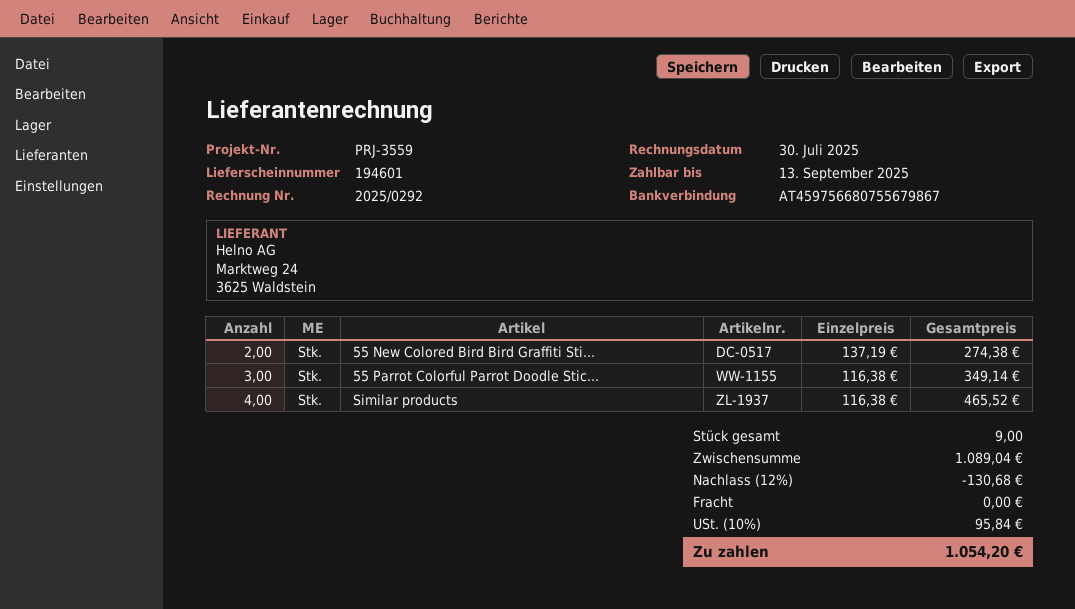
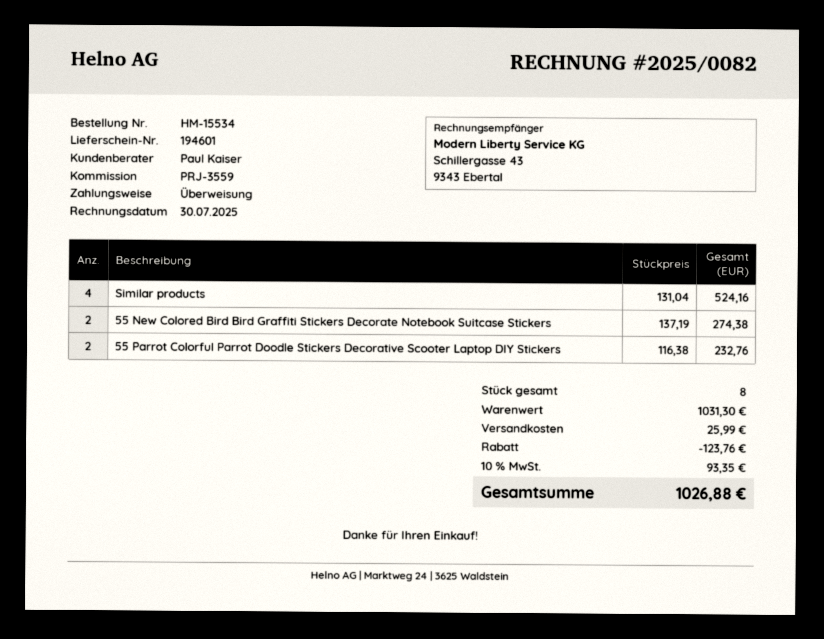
invoice number: 2025/0292 -> 2025/0082
55 Parrot Colorful Parrot Doodle Stic...: 3 x 116.38 = 349.14 -> 2 x 116.38 = 232.76
Similar products: 4 x 116.38 = 465.52 -> 4 x 131.04 = 524.16
total quantity: 9 -> 8
subtotal: 1089.04 -> 1031.30
discount: 130.68 -> 123.76
shipping: 0.00 -> 25.99
tax: 10% = 95.84 -> 10% = 93.35
total: 1054.20 -> 1026.88

